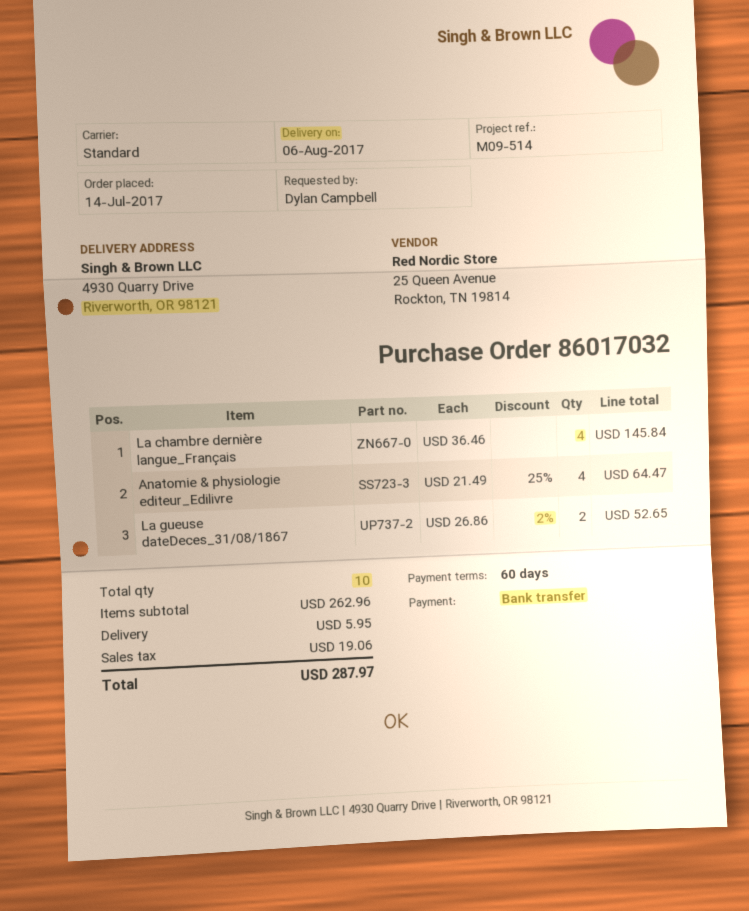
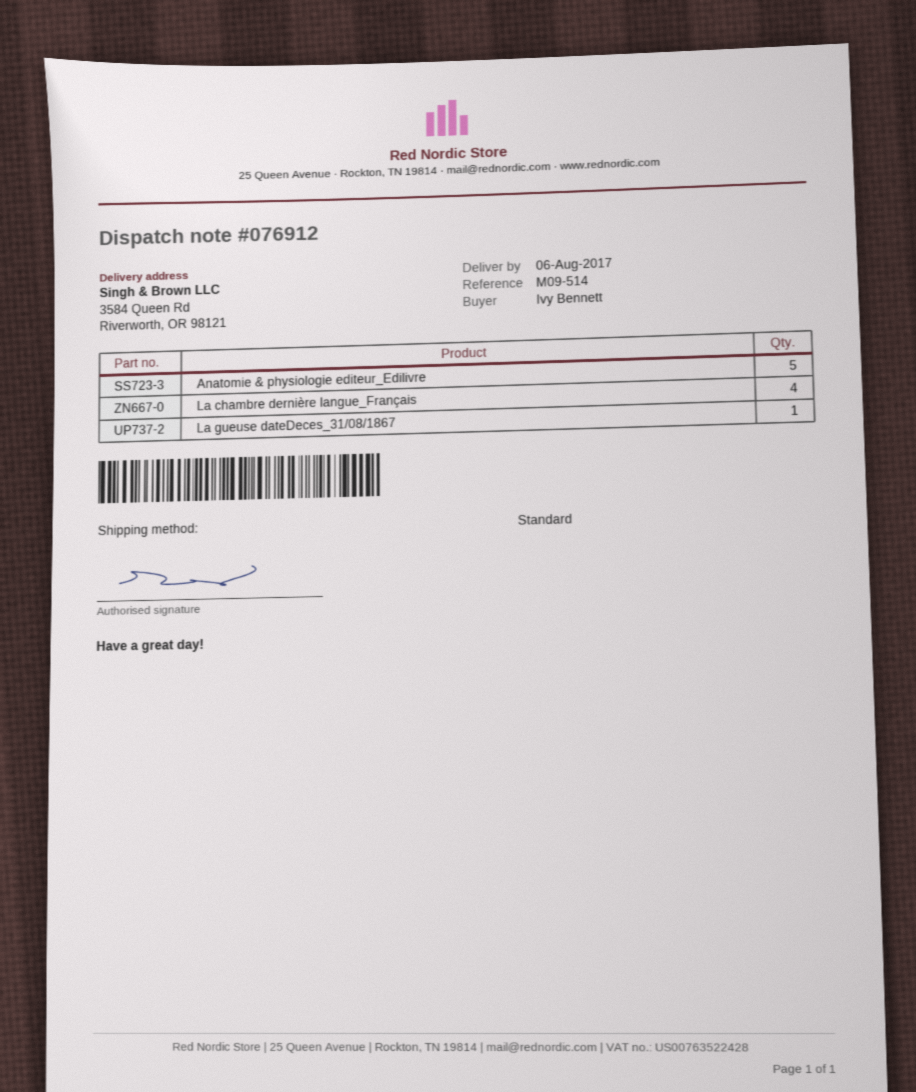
ordered by: Dylan Campbell -> Ivy Bennett
ship to: 4930 Quarry Drive, Riverworth, OR 98121 -> 3584 Queen Rd, Riverworth, OR 98121
Anatomie & physiologie editeur_Edilivre: 4 -> 5
La gueuse dateDeces_31/08/1867: 2 -> 1

